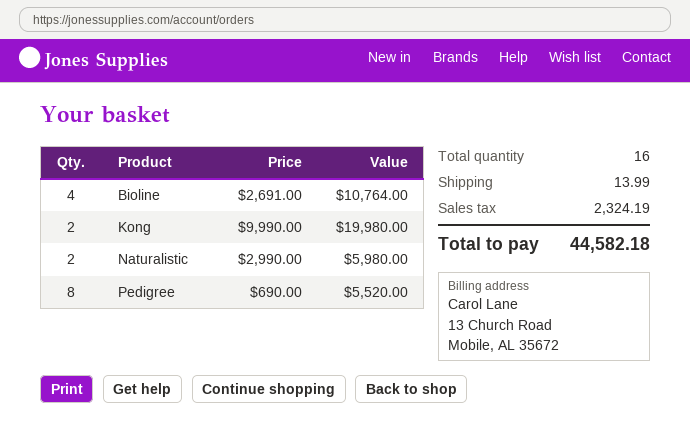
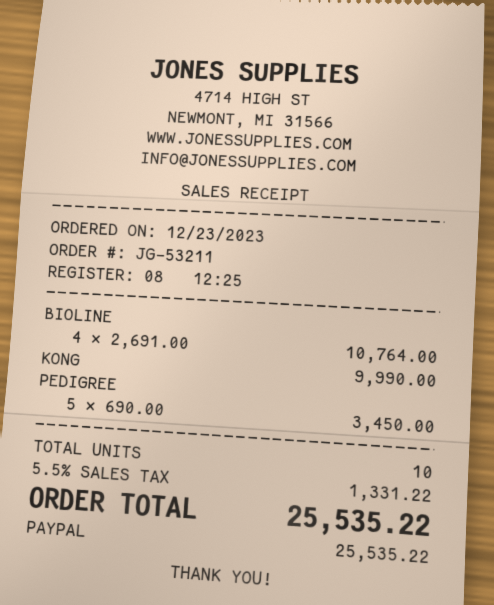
Kong: 2 x 9990.00 = 19980.00 -> 1 x 9990.00 = 9990.00
Naturalistic: 2 x 2990.00 = 5980.00 -> none
Pedigree: 8 x 690.00 = 5520.00 -> 5 x 690.00 = 3450.00
total quantity: 16 -> 10
shipping: 13.99 -> none
tax: 2324.19 -> 1331.22
total: 44582.18 -> 25535.22

